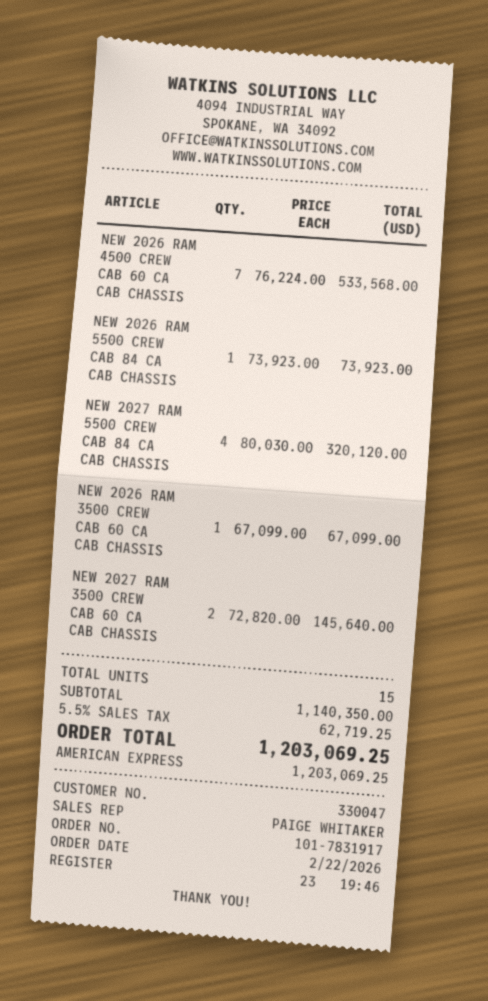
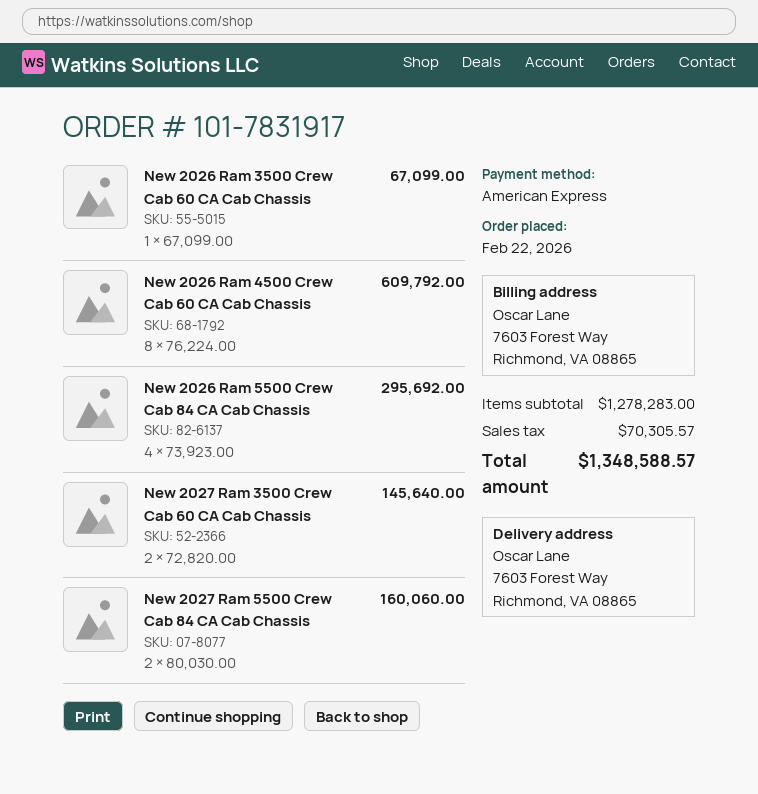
NEW 2026 RAM 4500 CREW CAB 60 CA CAB CHASSIS: 7 x 76224.00 = 533568.00 -> 8 x 76224.00 = 609792.00
NEW 2026 RAM 5500 CREW CAB 84 CA CAB CHASSIS: 1 x 73923.00 = 73923.00 -> 4 x 73923.00 = 295692.00
NEW 2027 RAM 5500 CREW CAB 84 CA CAB CHASSIS: 4 x 80030.00 = 320120.00 -> 2 x 80030.00 = 160060.00
subtotal: 1140350.00 -> 1278283.00
tax: 62719.25 -> 70305.57
total: 1203069.25 -> 1348588.57

